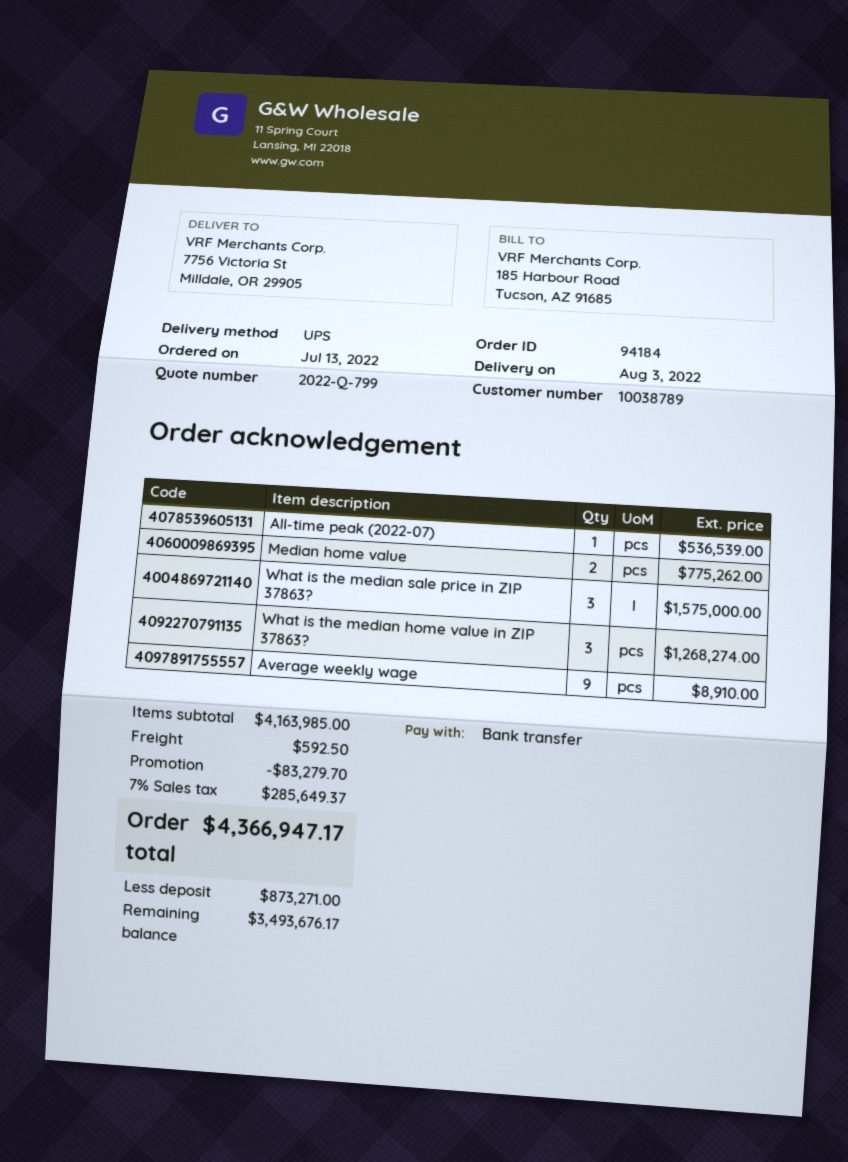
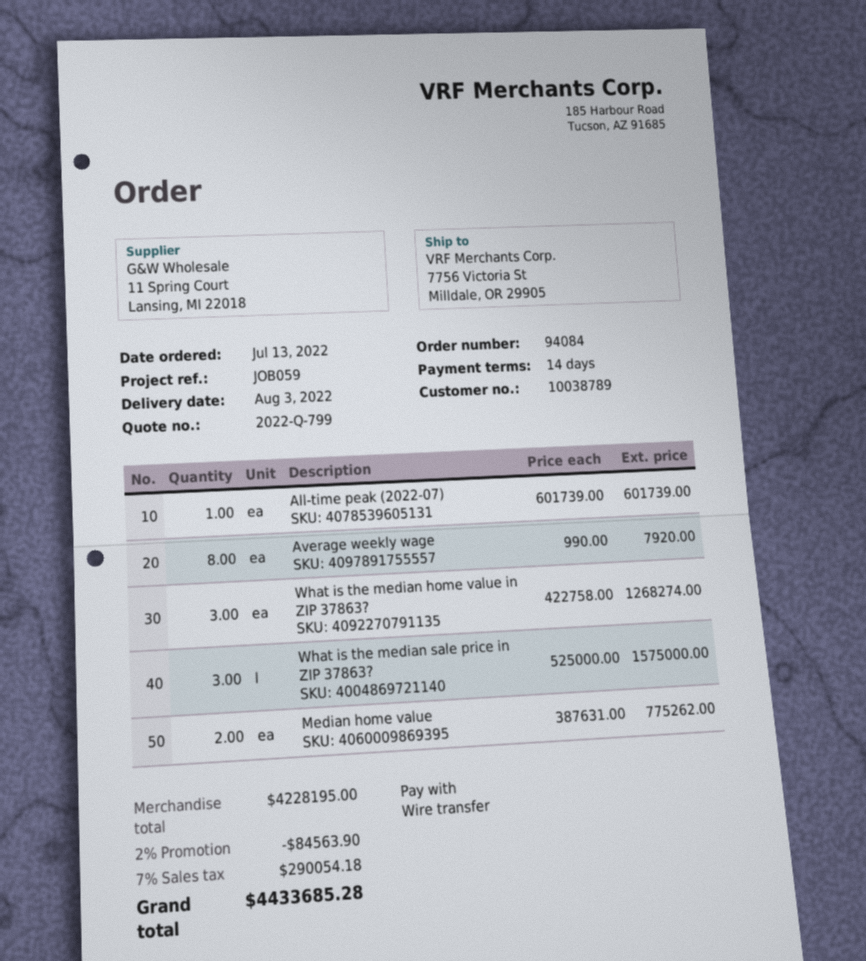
order number: 94184 -> 94084
All-time peak (2022-07): 1 for 536539.00 -> 1 for 601739.00
Average weekly wage: 9 for 8910.00 -> 8 for 7920.00
subtotal: 4163985.00 -> 4228195.00
discount: 83279.70 -> 84563.90
shipping: 592.50 -> none
tax: 7% = 285649.37 -> 7% = 290054.18
total: 4366947.17 -> 4433685.28

